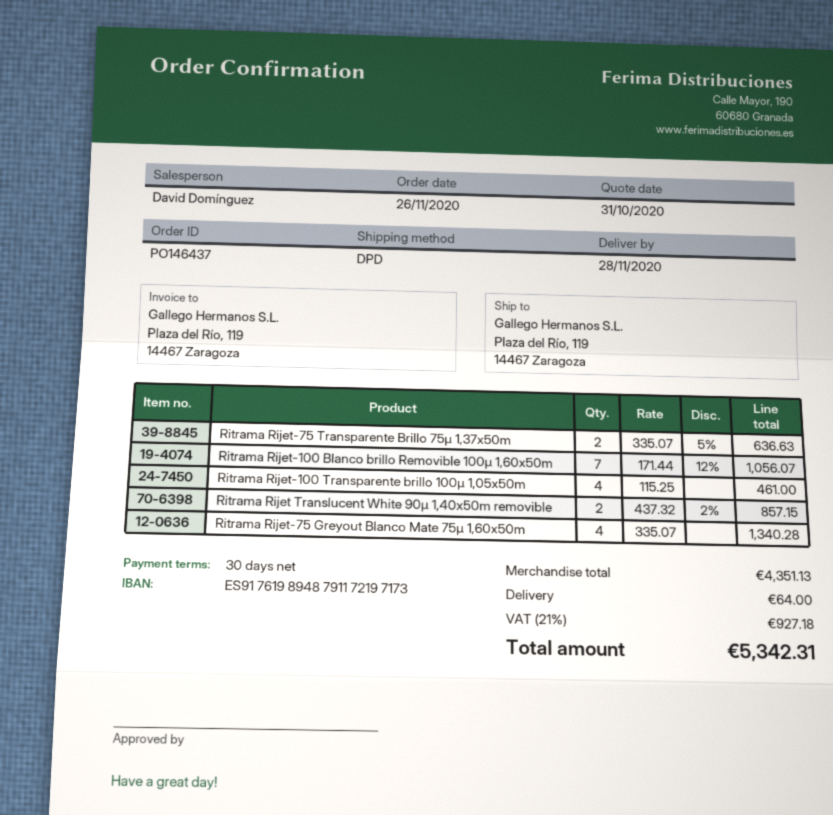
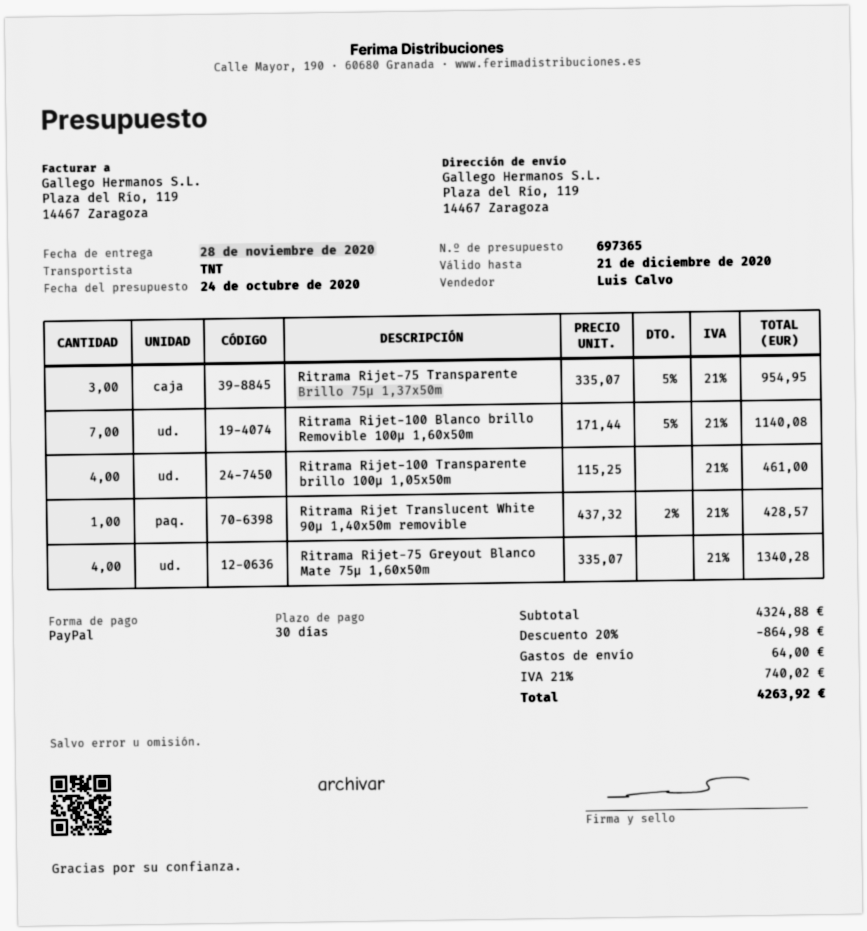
quote date: 2020-10-31 -> 2020-10-24
sales rep: David Domínguez -> Luis Calvo
shipping method: DPD -> TNT
Ritrama Rijet-75 Transparente Brillo 75µ 1,37x50m: 2 x 335.07 - 5% = 636.63 -> 3 x 335.07 - 5% = 954.95
Ritrama Rijet-100 Blanco brillo Removible 100µ 1,60x50m: 7 x 171.44 - 12% = 1056.07 -> 7 x 171.44 - 5% = 1140.08
Ritrama Rijet Translucent White 90µ 1,40x50m removible: 2 x 437.32 - 2% = 857.15 -> 1 x 437.32 - 2% = 428.57
subtotal: 4351.13 -> 4324.88
discount: none -> 20% = 864.98
tax: 21% = 927.18 -> 21% = 740.02
total: 5342.31 -> 4263.92

